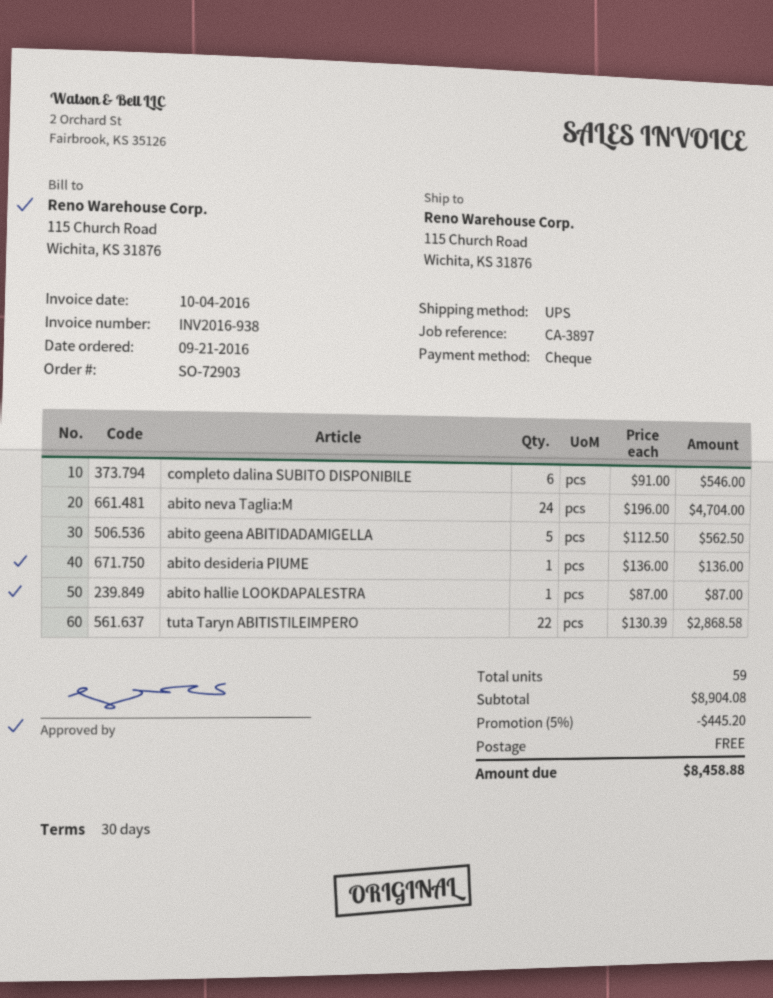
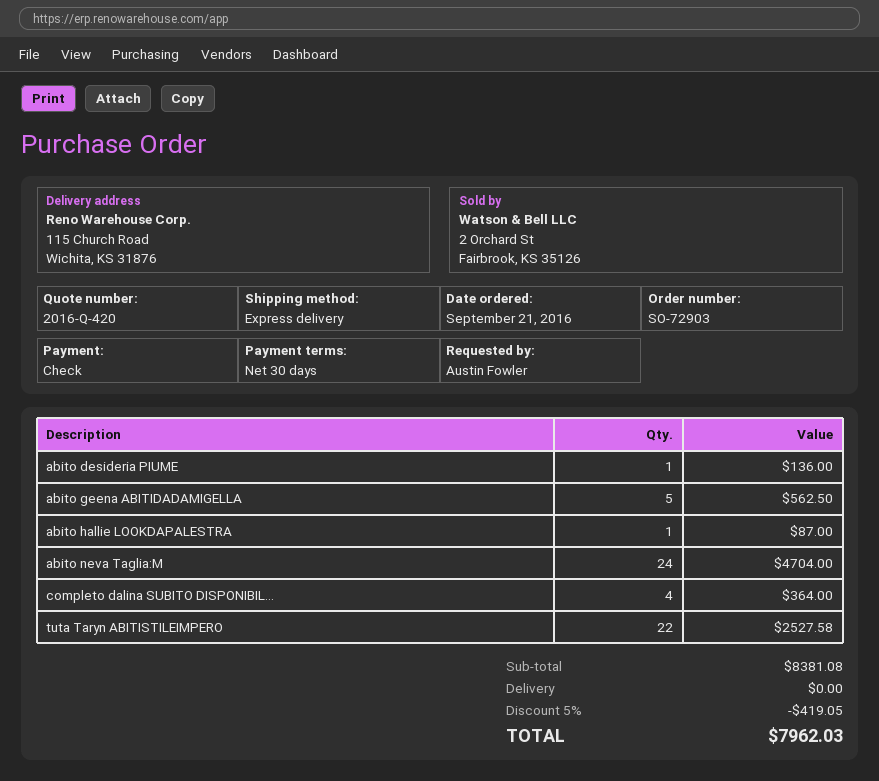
shipping method: UPS -> express
completo dalina SUBITO DISPONIBILE: 6 for 546.00 -> 4 for 364.00
tuta Taryn ABITISTILEIMPERO: 22 for 2868.58 -> 22 for 2527.58
subtotal: 8904.08 -> 8381.08
discount: 5% = 445.20 -> 5% = 419.05
total: 8458.88 -> 7962.03

